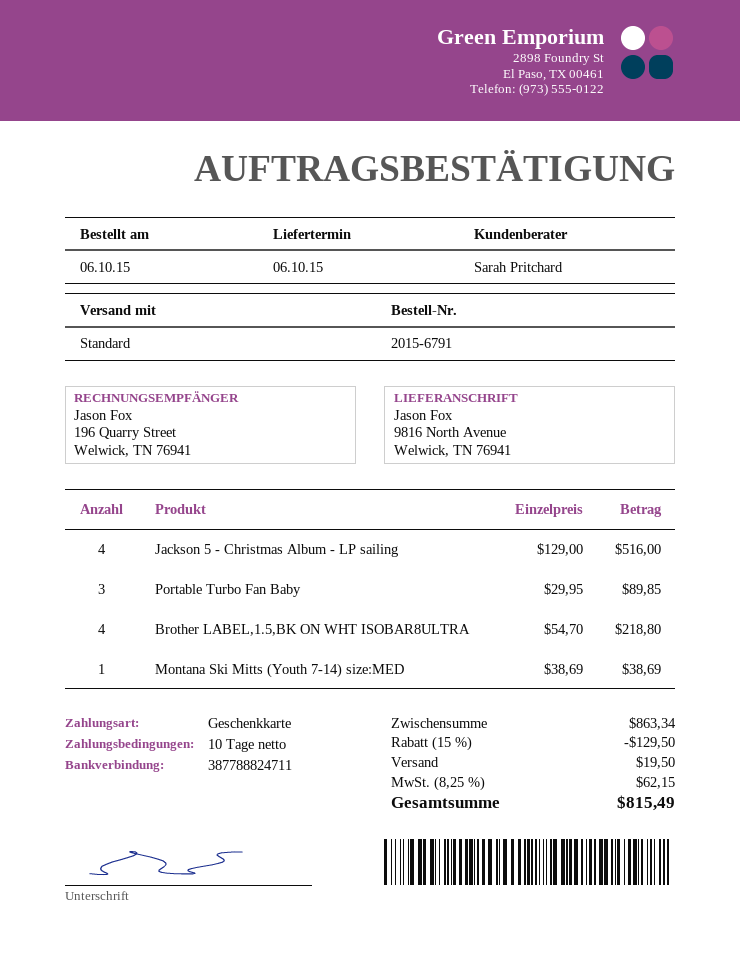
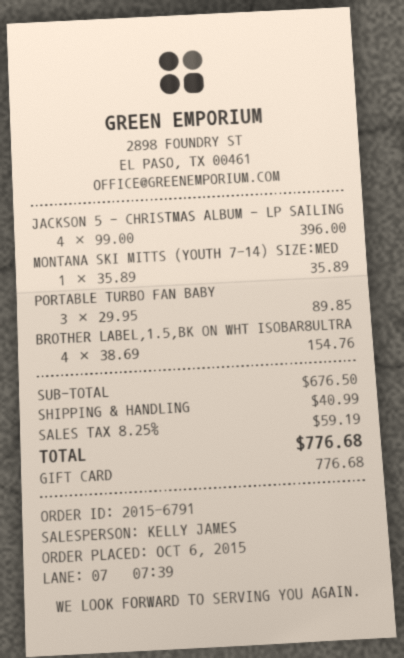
sales rep: Sarah Pritchard -> KELLY JAMES
Jackson 5 - Christmas Album - LP sailing: 4 x 129.00 = 516.00 -> 4 x 99.00 = 396.00
Brother LABEL,1.5,BK ON WHT ISOBAR8ULTRA: 4 x 54.70 = 218.80 -> 4 x 38.69 = 154.76
Montana Ski Mitts (Youth 7-14) size:MED: 1 x 38.69 = 38.69 -> 1 x 35.89 = 35.89
subtotal: 863.34 -> 676.50
discount: 15% = 129.50 -> none
shipping: 19.50 -> 40.99
tax: 8.25% = 62.15 -> 8.25% = 59.19
total: 815.49 -> 776.68

